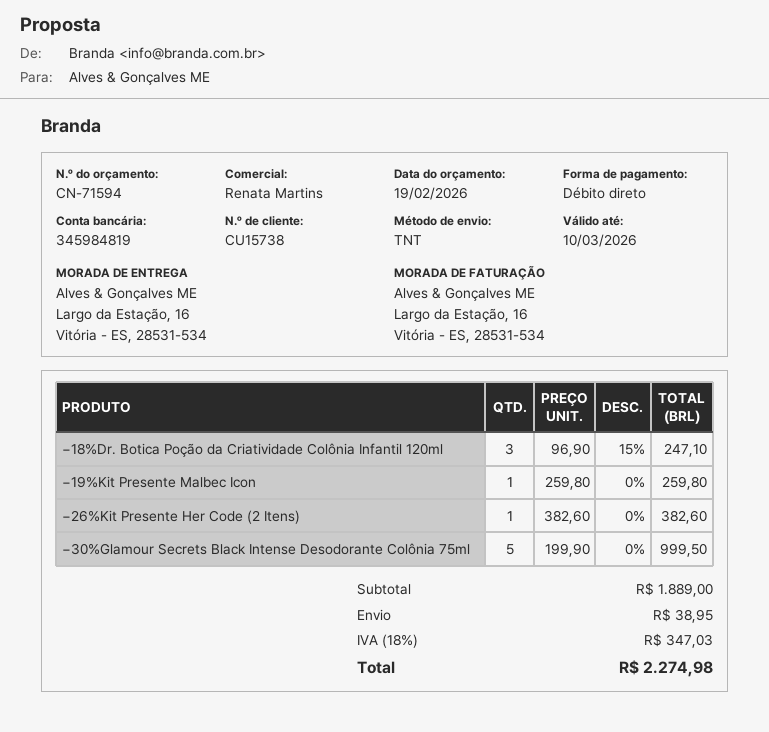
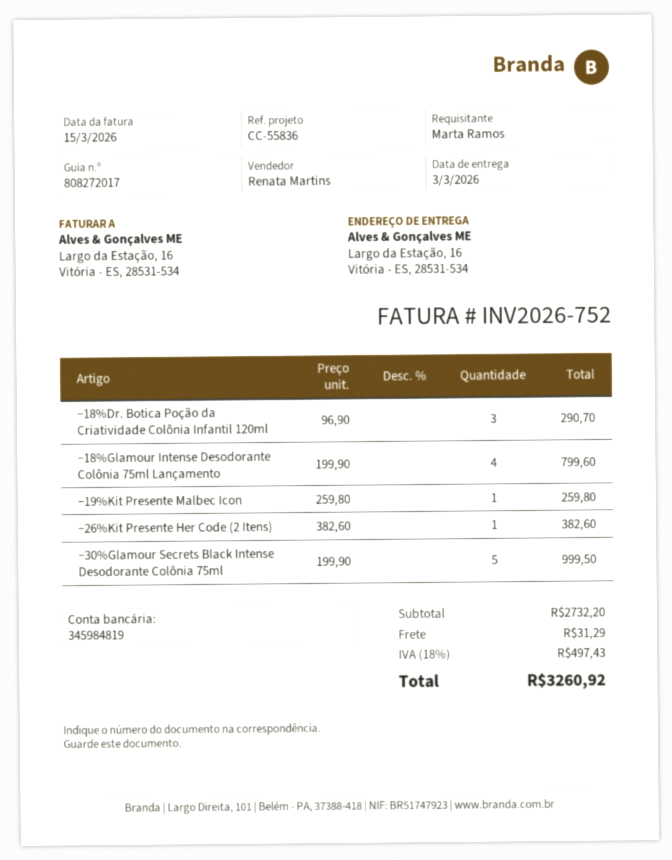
−18%Dr. Botica Poção da Criatividade Colônia Infantil 120ml: 3 x 96.90 - 15% = 247.10 -> 3 x 96.90 = 290.70
−18%Glamour Intense Desodorante Colônia 75ml Lançamento: none -> 4 x 199.90 = 799.60
subtotal: 1889.00 -> 2732.20
shipping: 38.95 -> 31.29
tax: 18% = 347.03 -> 18% = 497.43
total: 2274.98 -> 3260.92

